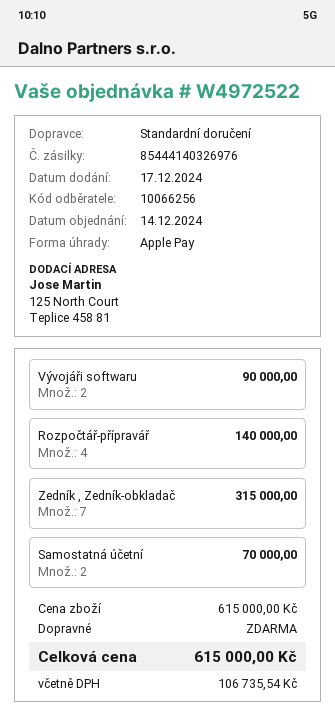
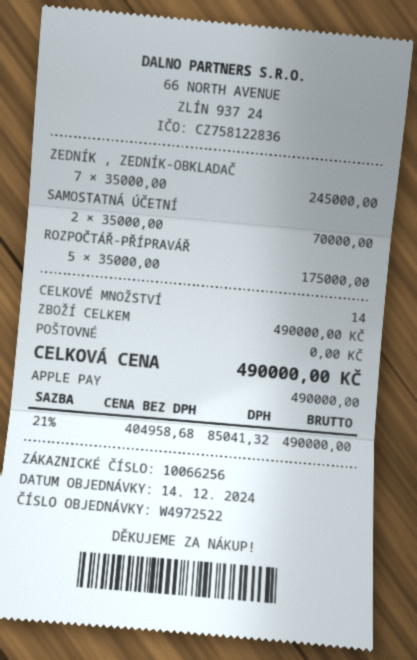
Vývojáři softwaru: 2 for 90000.00 -> none
Rozpočtář-přípravář: 4 for 140000.00 -> 5 for 175000.00
Zedník , Zedník-obkladač: 7 for 315000.00 -> 7 for 245000.00
subtotal: 615000.00 -> 490000.00
tax: 106735.54 -> 85041.32
total: 615000.00 -> 490000.00

